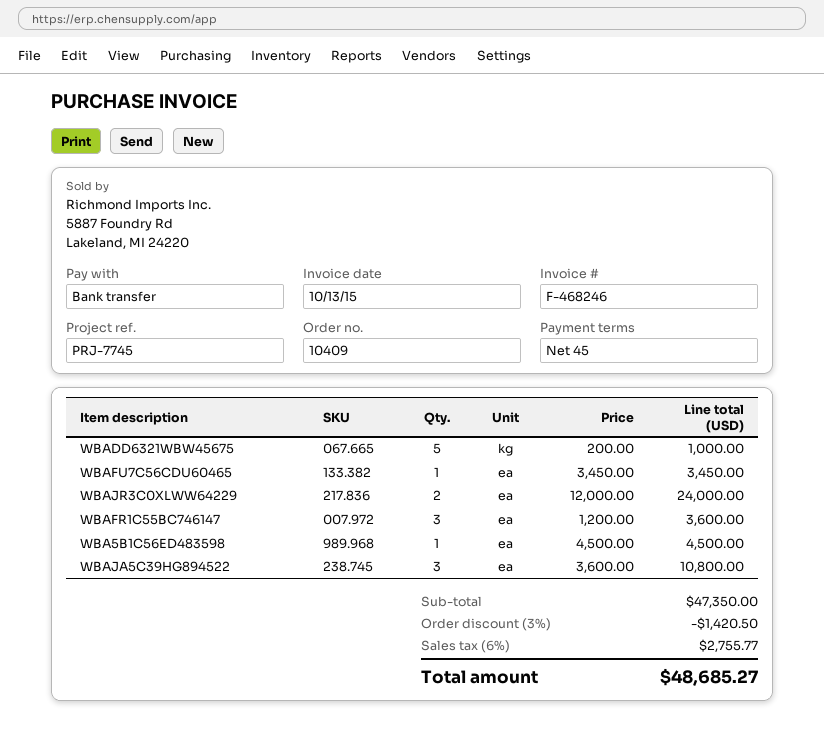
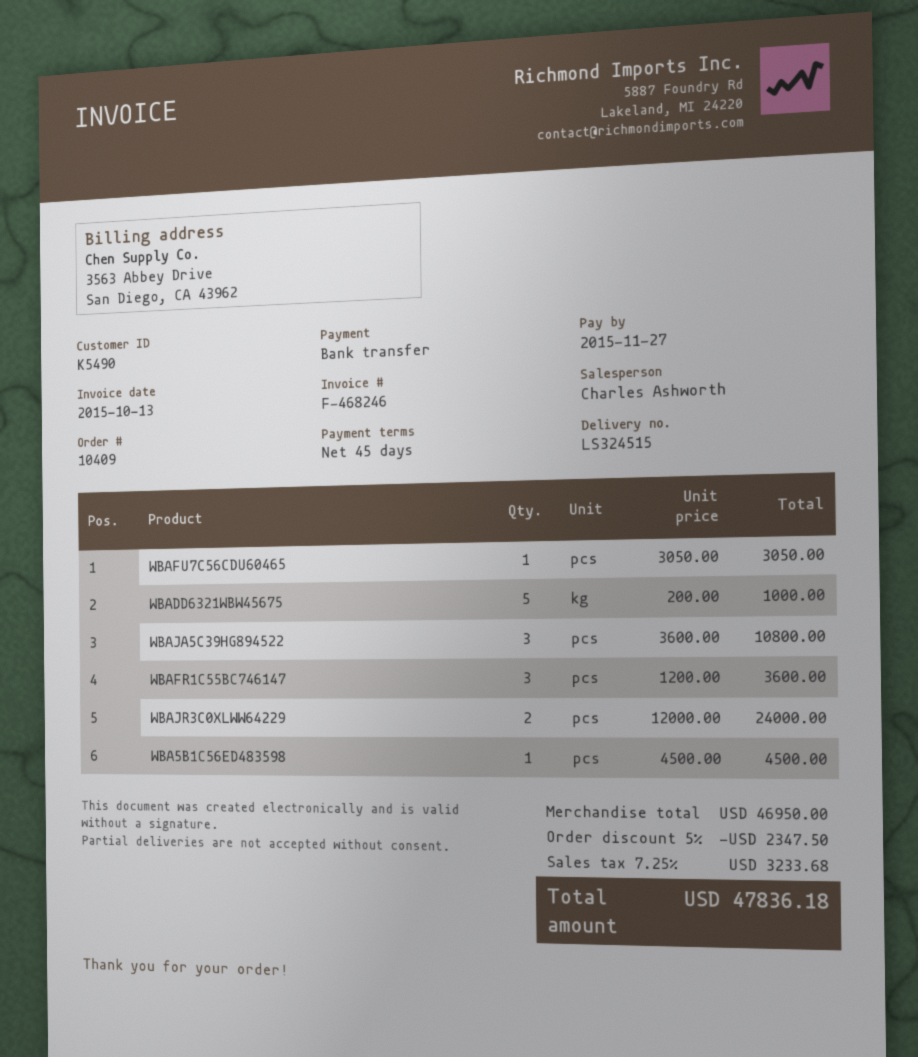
WBAFU7C56CDU60465: 1 x 3450.00 = 3450.00 -> 1 x 3050.00 = 3050.00
subtotal: 47350.00 -> 46950.00
discount: 3% = 1420.50 -> 5% = 2347.50
tax: 6% = 2755.77 -> 7.25% = 3233.68
total: 48685.27 -> 47836.18

